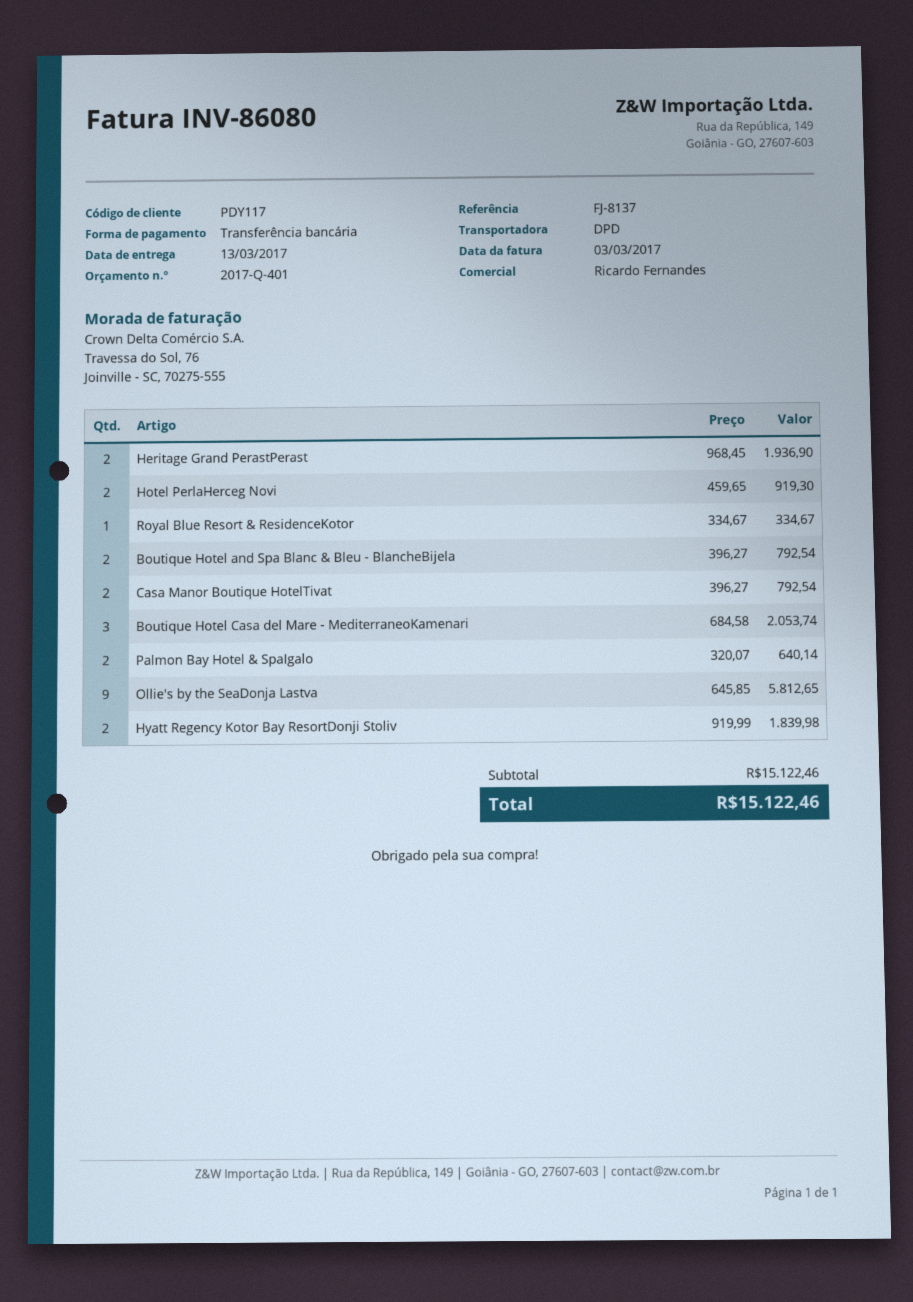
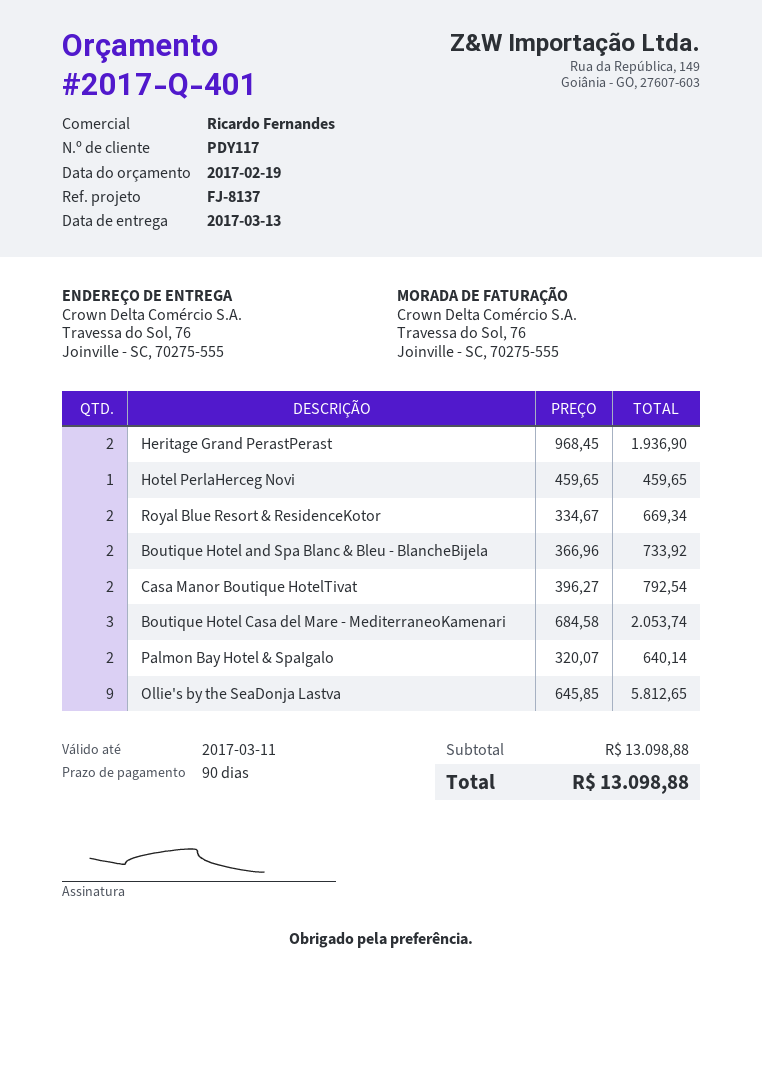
Hotel PerlaHerceg Novi: 2 x 459.65 = 919.30 -> 1 x 459.65 = 459.65
Royal Blue Resort & ResidenceKotor: 1 x 334.67 = 334.67 -> 2 x 334.67 = 669.34
Boutique Hotel and Spa Blanc & Bleu - BlancheBijela: 2 x 396.27 = 792.54 -> 2 x 366.96 = 733.92
Hyatt Regency Kotor Bay ResortDonji Stoliv: 2 x 919.99 = 1839.98 -> none
subtotal: 15122.46 -> 13098.88
total: 15122.46 -> 13098.88

